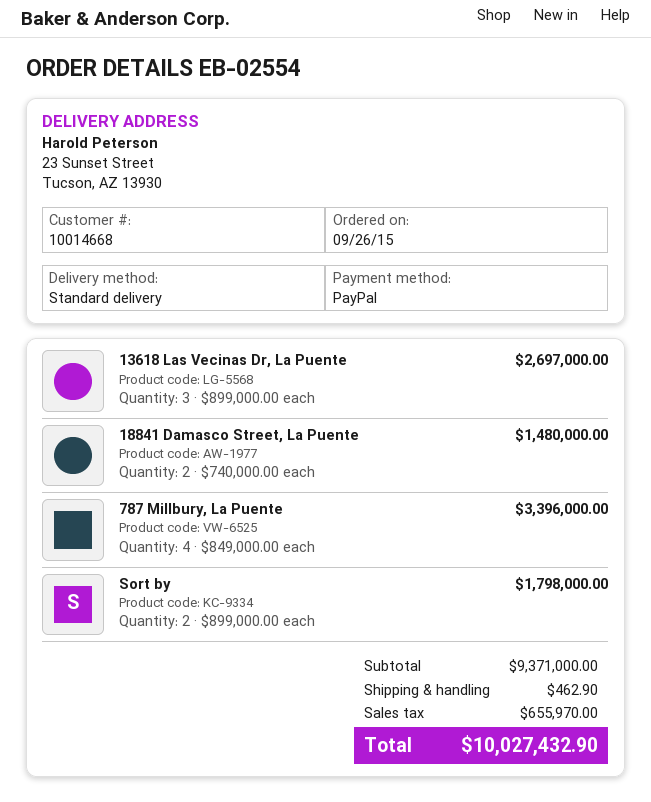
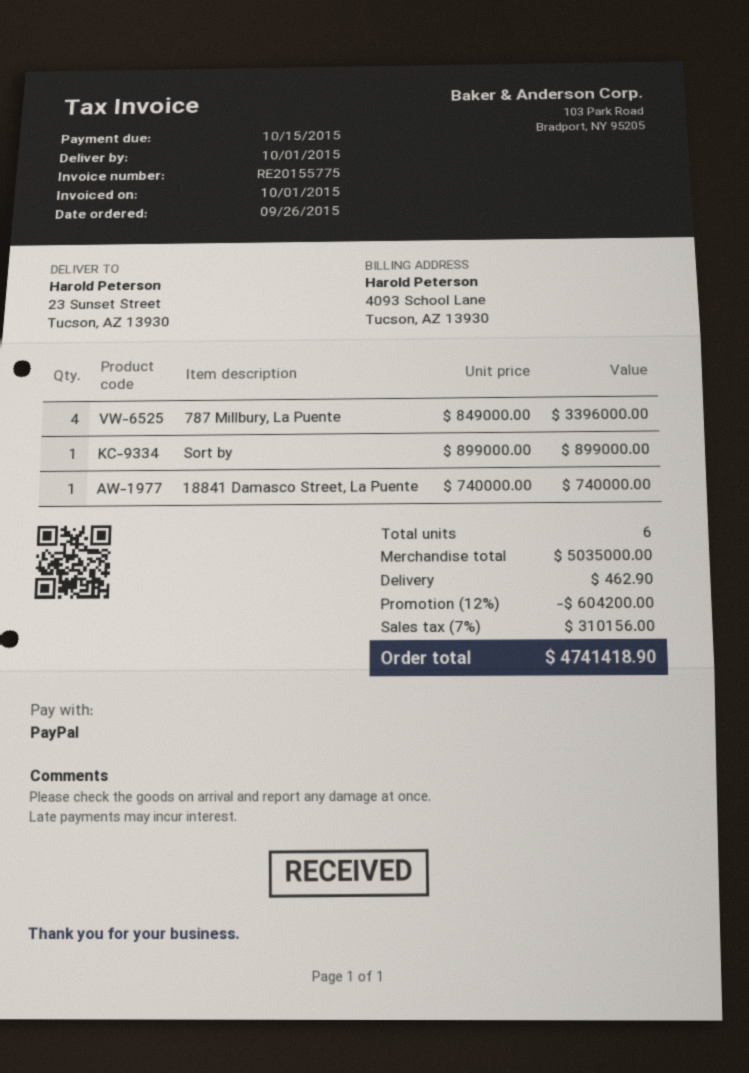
13618 Las Vecinas Dr, La Puente: 3 x 899000.00 = 2697000.00 -> none
18841 Damasco Street, La Puente: 2 x 740000.00 = 1480000.00 -> 1 x 740000.00 = 740000.00
Sort by: 2 x 899000.00 = 1798000.00 -> 1 x 899000.00 = 899000.00
subtotal: 9371000.00 -> 5035000.00
discount: none -> 12% = 604200.00
tax: 655970.00 -> 310156.00
total: 10027432.90 -> 4741418.90

